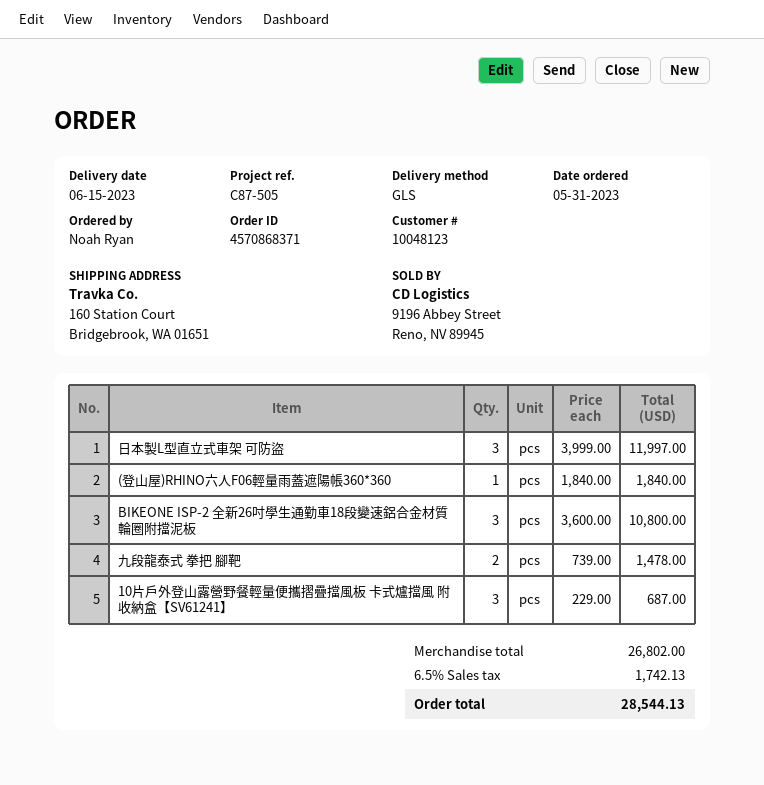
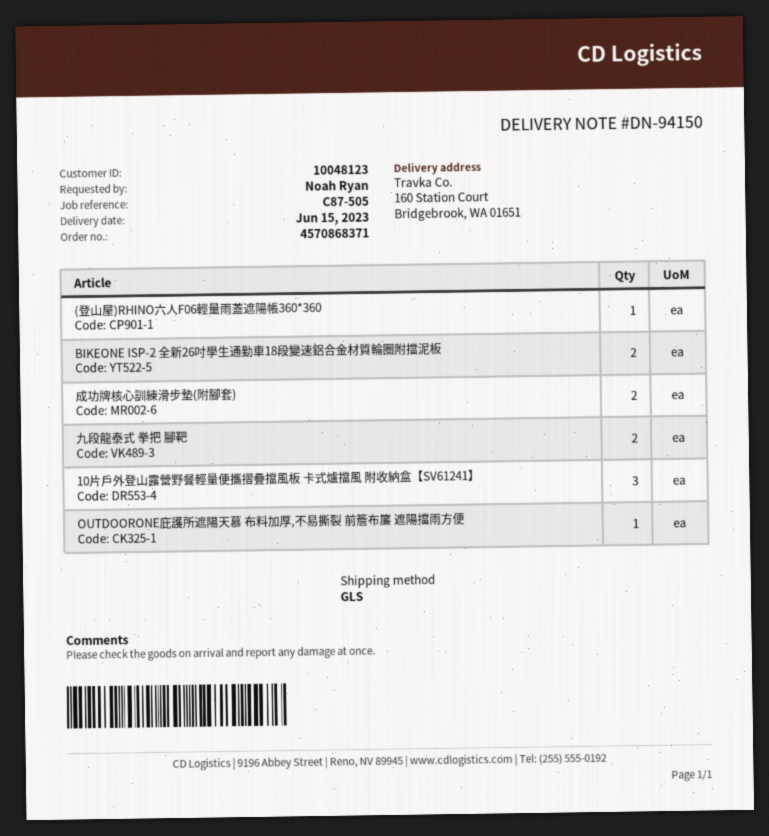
日本製L型直立式車架 可防盜: 3 -> none
BIKEONE ISP-2 全新26吋學生通勤車18段變速鋁合金材質輪圈附擋泥板: 3 -> 2
成功牌核心訓練滑步墊(附腳套): none -> 2
OUTDOORONE庇護所遮陽天慕 布料加厚,不易撕裂 前簷布簾 遮陽擋雨方便: none -> 1

